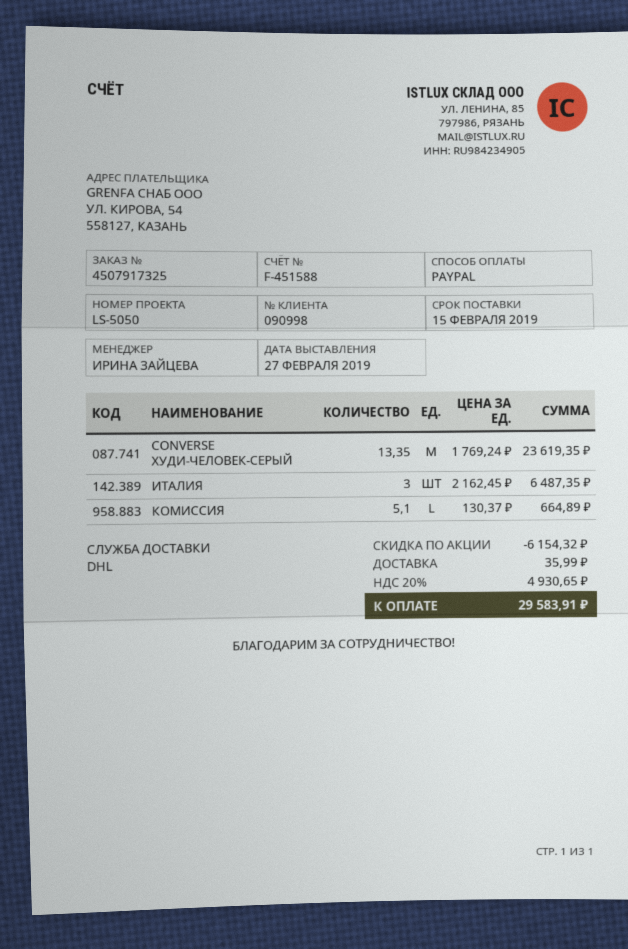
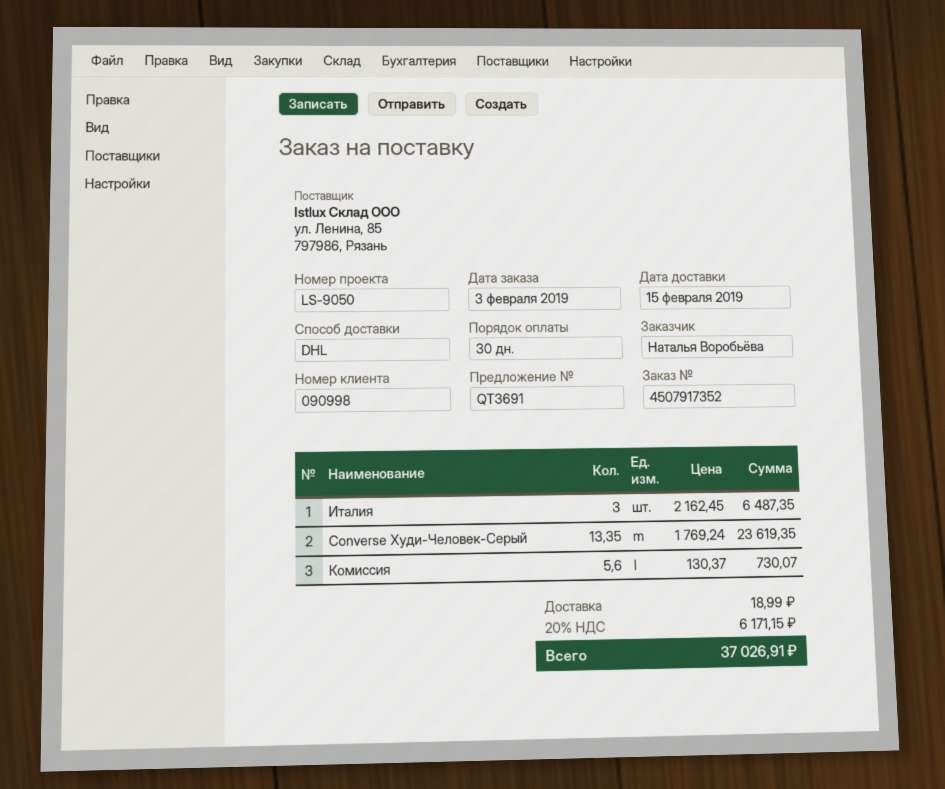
order number: 4507917325 -> 4507917352
reference: LS-5050 -> LS-9050
КОМИССИЯ: 5.1 x 130.37 = 664.89 -> 5.6 x 130.37 = 730.07
discount: 6154.32 -> none
shipping: 35.99 -> 18.99
tax: 20% = 4930.65 -> 20% = 6171.15
total: 29583.91 -> 37026.91

